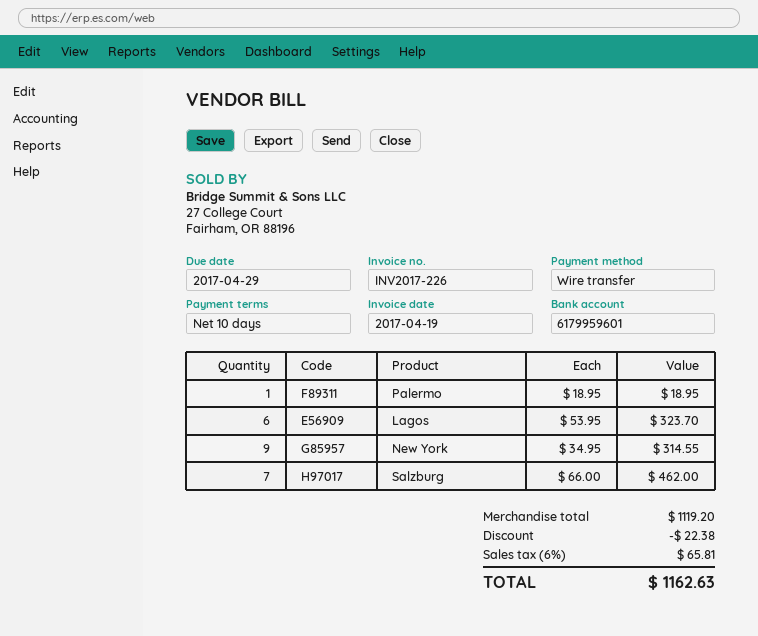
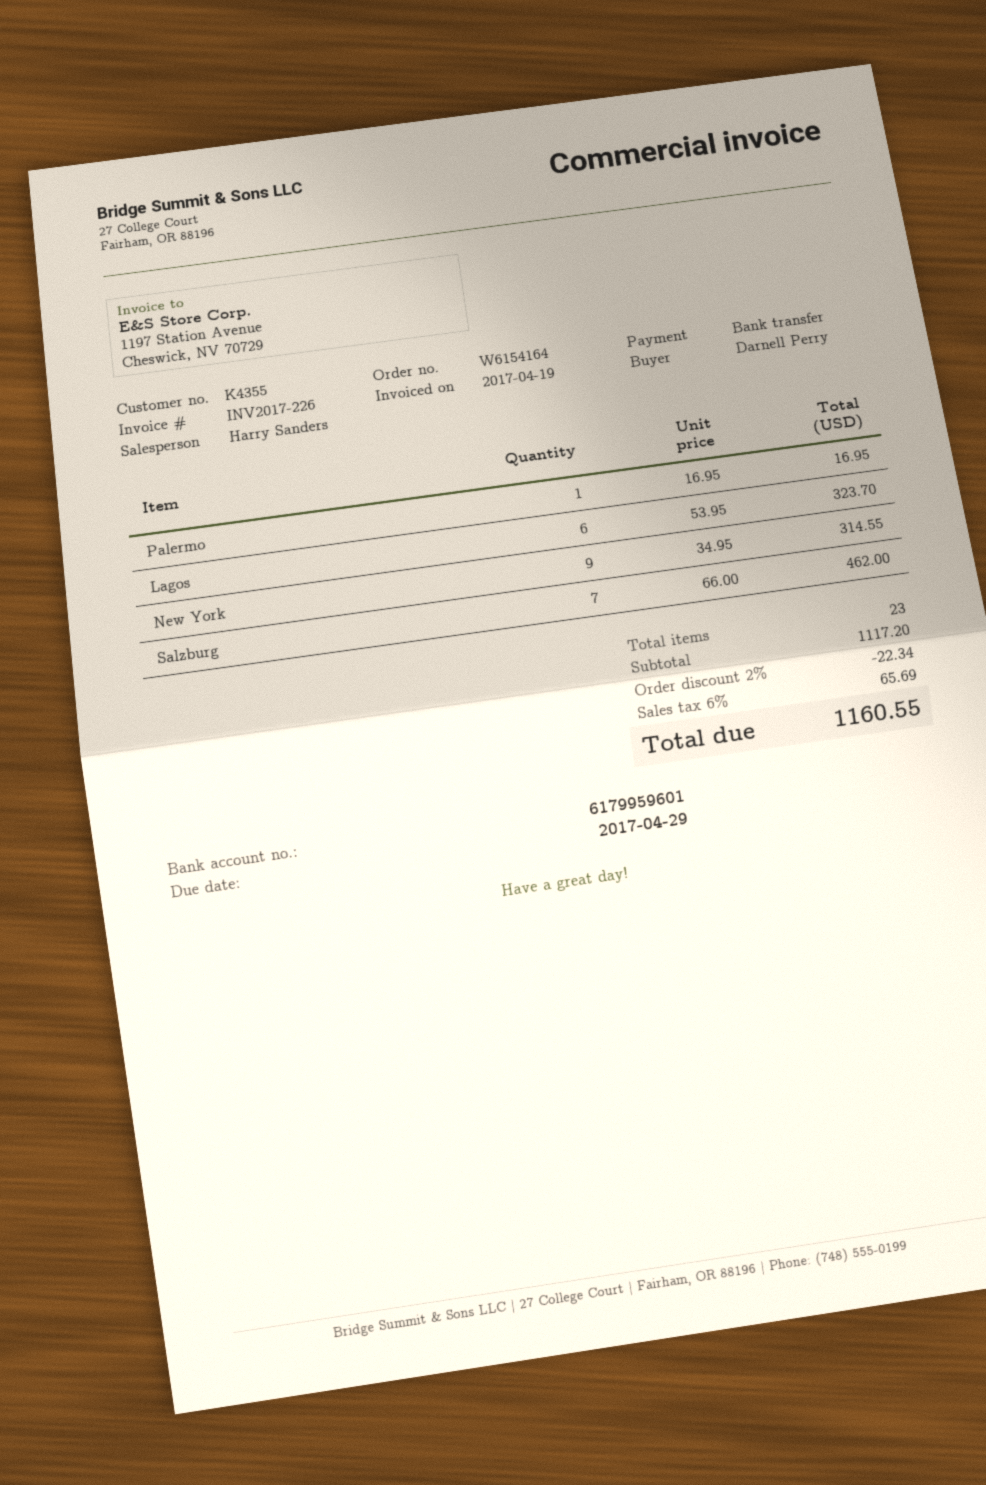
Palermo: 1 x 18.95 = 18.95 -> 1 x 16.95 = 16.95
subtotal: 1119.20 -> 1117.20
discount: 22.38 -> 22.34
tax: 6% = 65.81 -> 6% = 65.69
total: 1162.63 -> 1160.55

